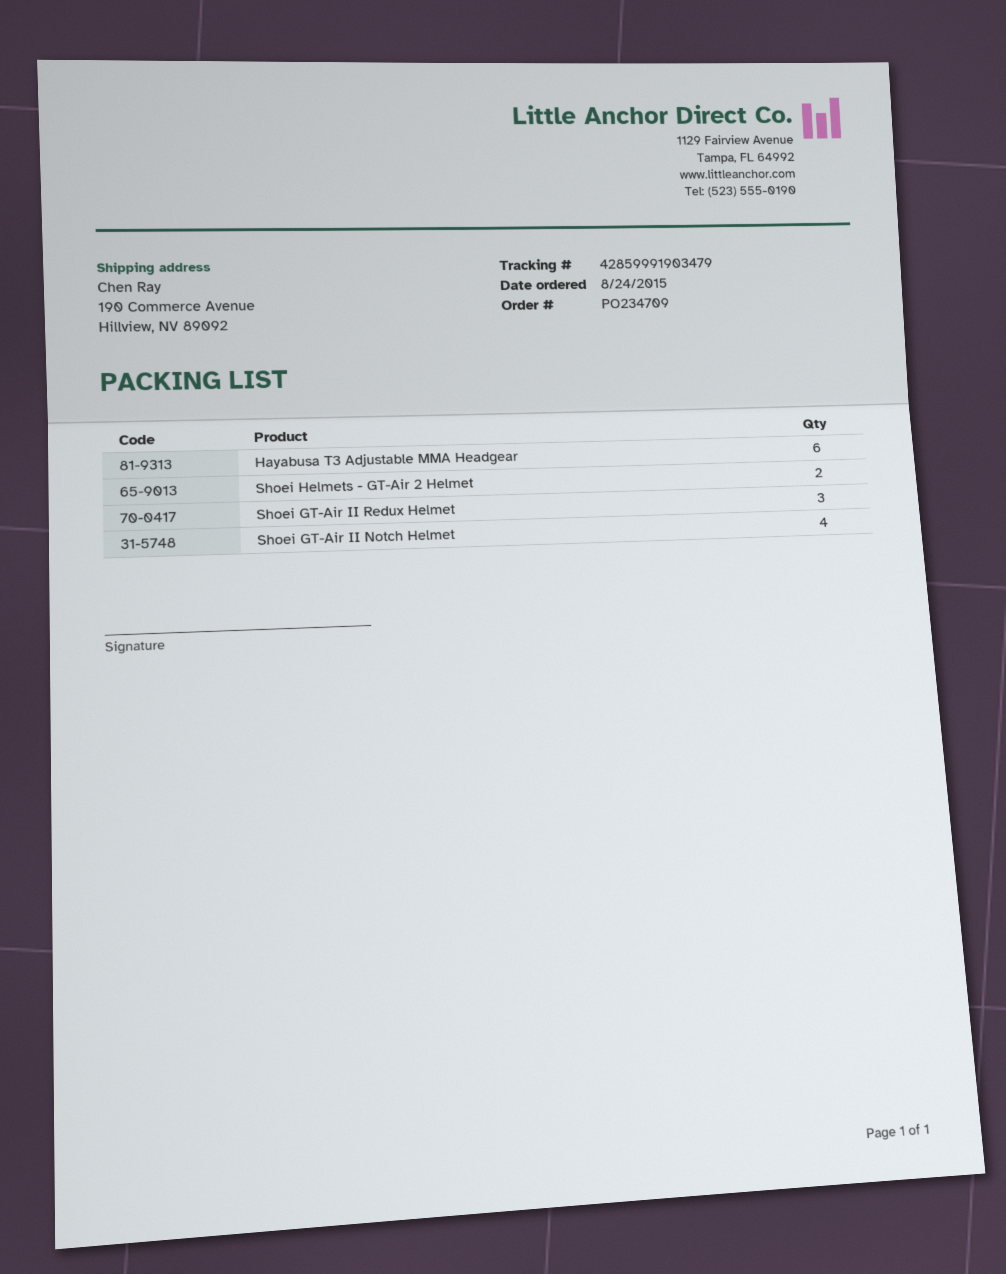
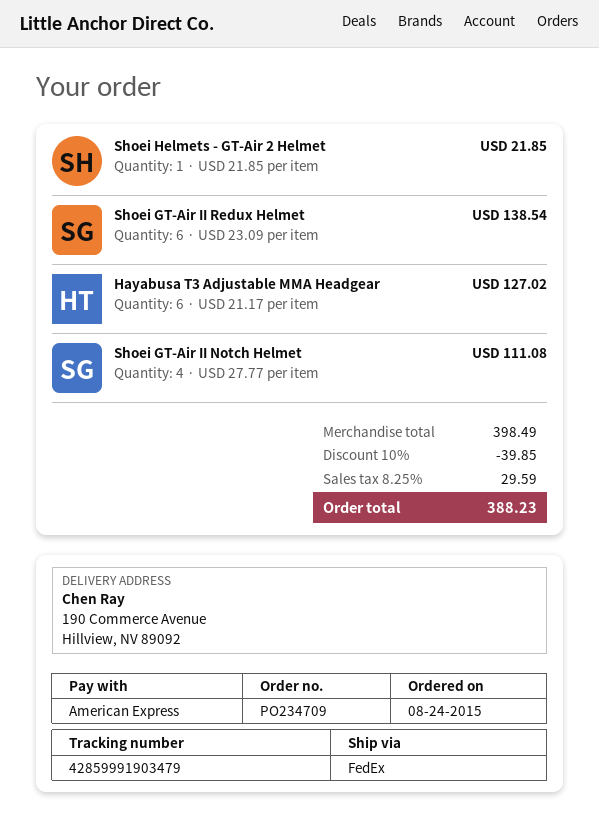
Shoei Helmets - GT-Air 2 Helmet: 2 -> 1
Shoei GT-Air II Redux Helmet: 3 -> 6

